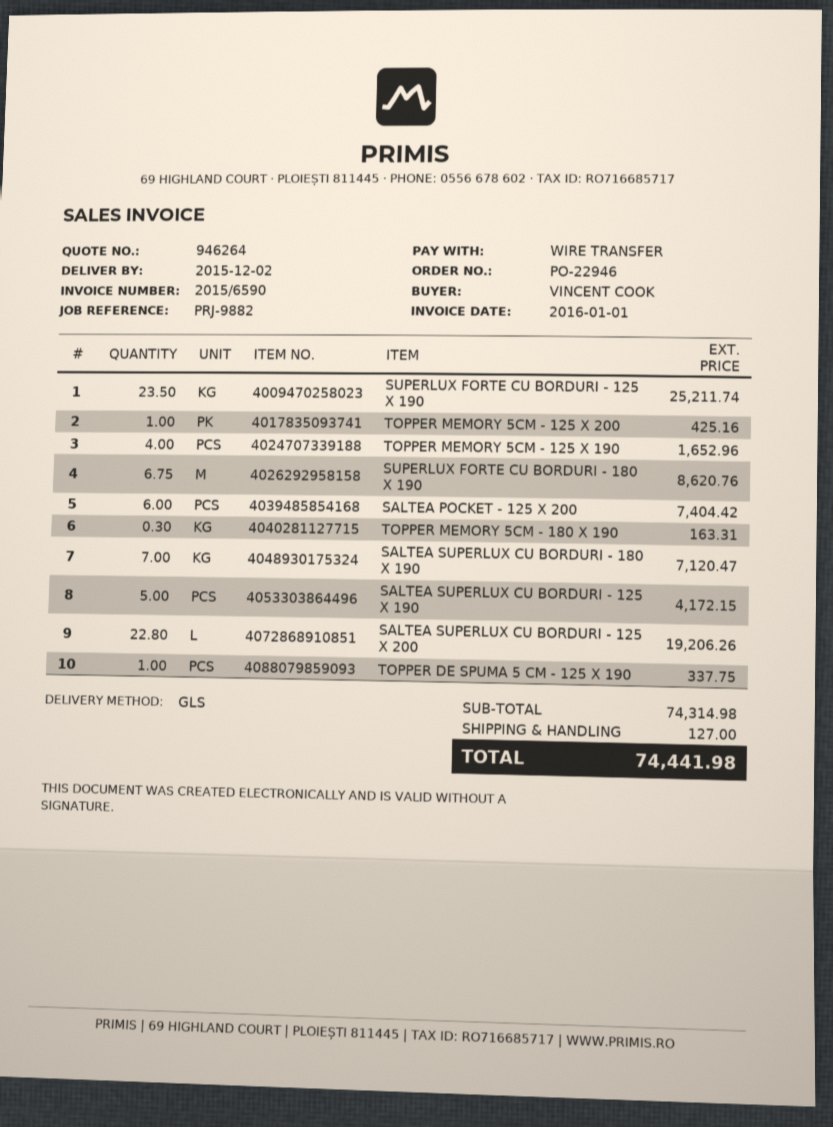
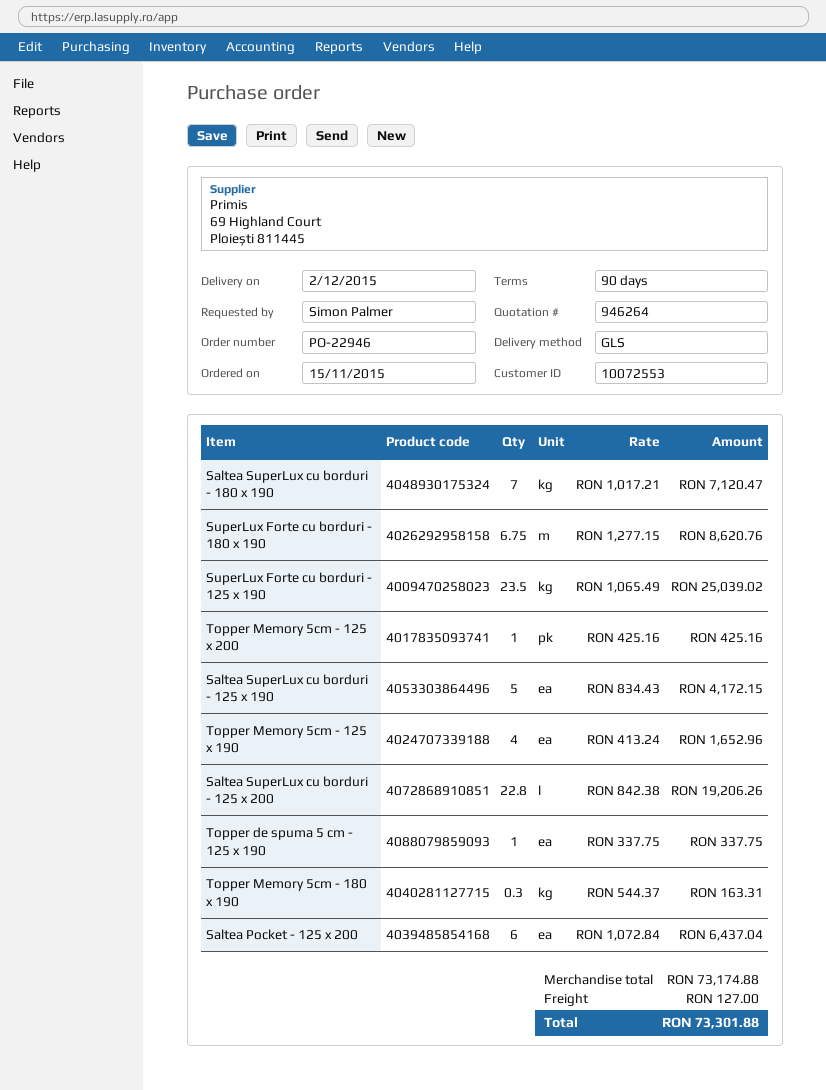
ordered by: VINCENT COOK -> Simon Palmer
SUPERLUX FORTE CU BORDURI - 125 X 190: 23.5 for 25211.74 -> 23.5 for 25039.02
SALTEA POCKET - 125 X 200: 6 for 7404.42 -> 6 for 6437.04
subtotal: 74314.98 -> 73174.88
total: 74441.98 -> 73301.88

